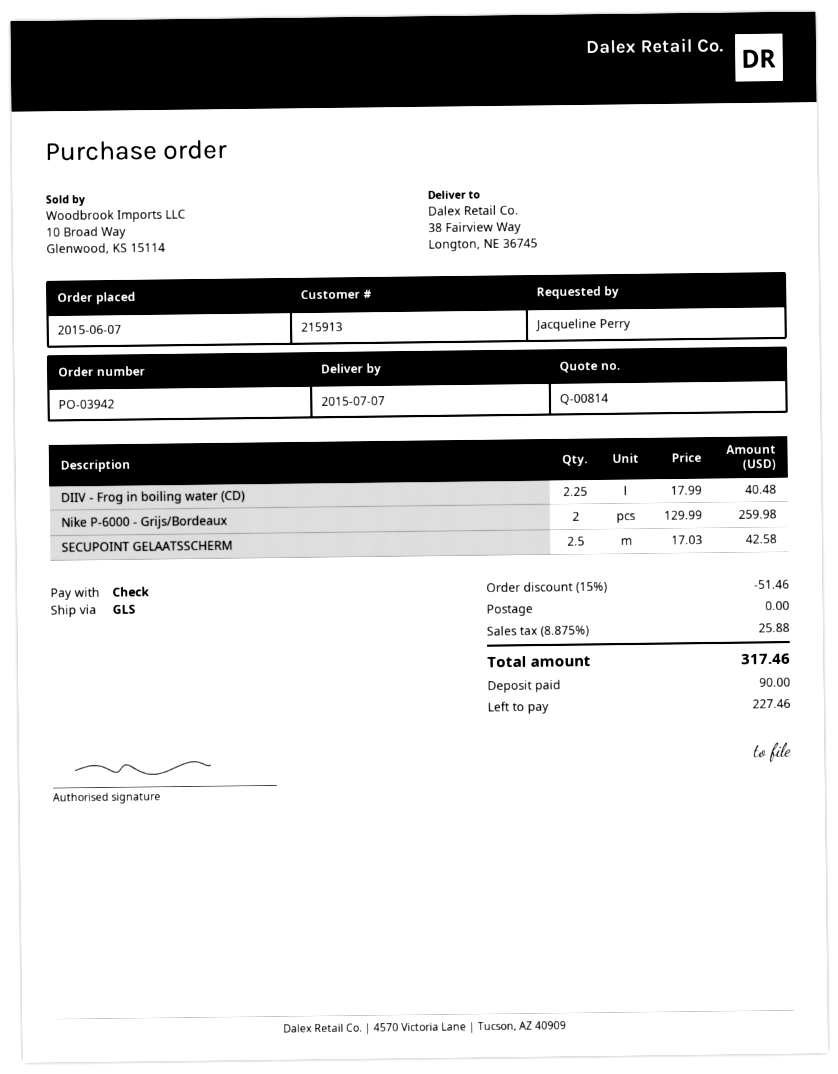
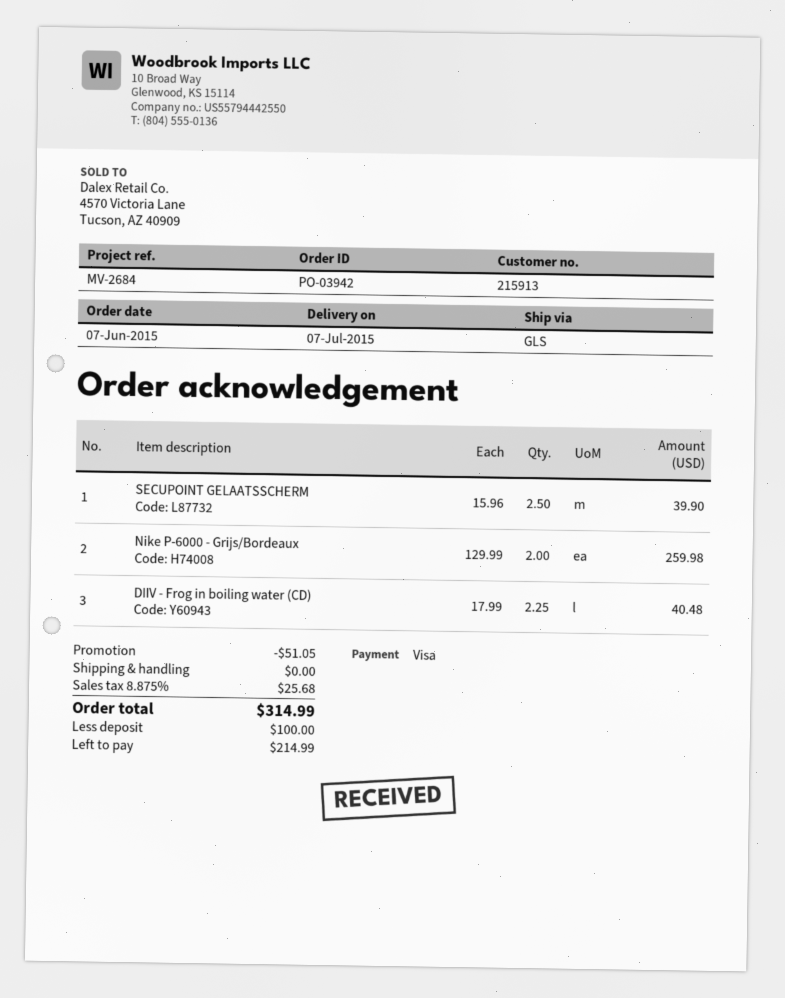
payment method: cheque -> Visa
SECUPOINT GELAATSSCHERM: 2.5 x 17.03 = 42.58 -> 2.5 x 15.96 = 39.90
discount: 51.46 -> 51.05
tax: 8.875% = 25.88 -> 8.875% = 25.68
total: 317.46 -> 314.99
deposit: 90.00 -> 100.00
balance: 227.46 -> 214.99

